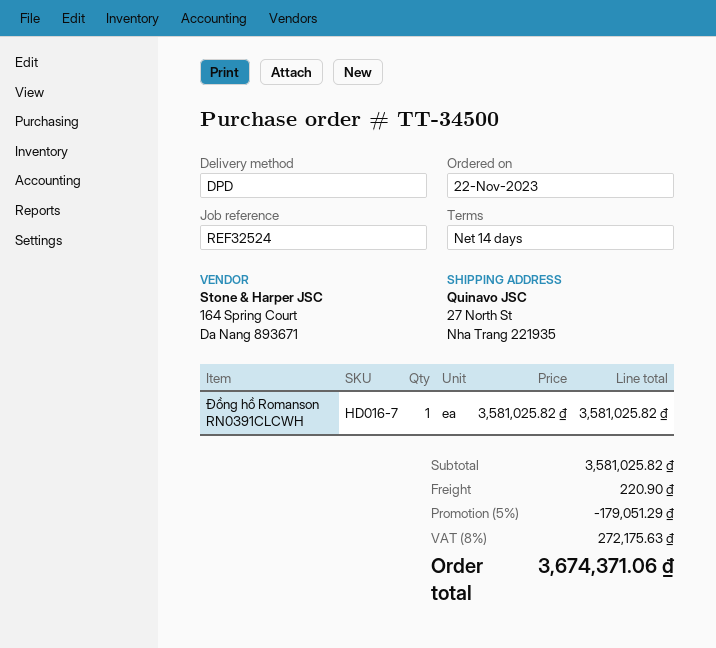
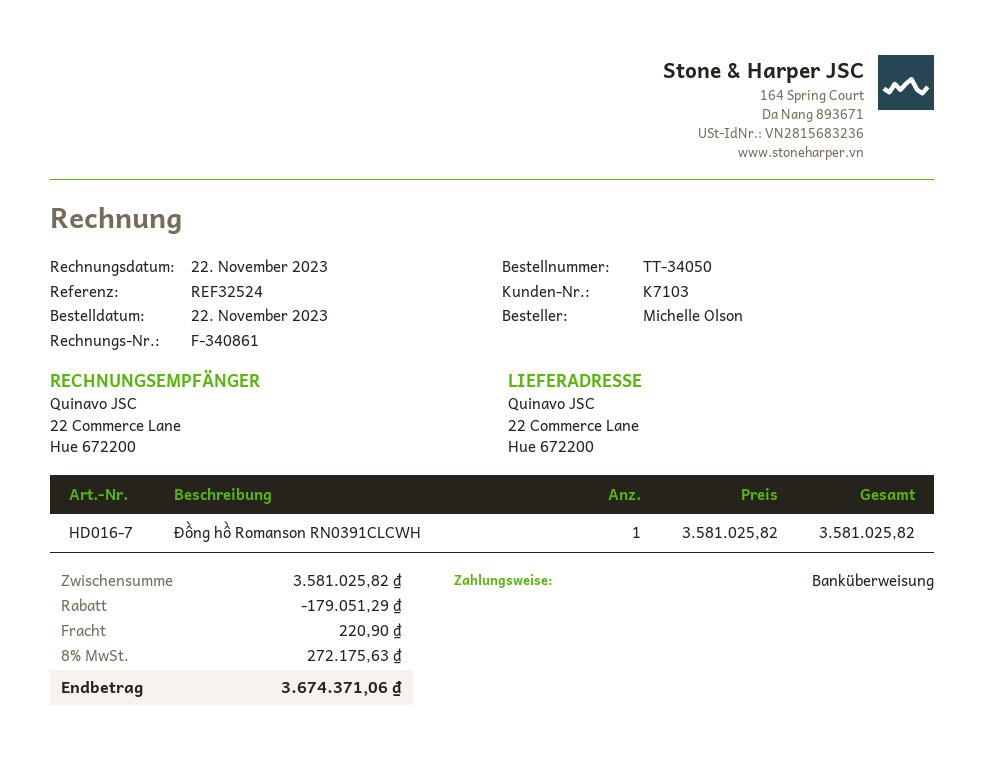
order number: TT-34500 -> TT-34050
ship to: 27 North St, Nha Trang 221935 -> 22 Commerce Lane, Hue 672200

